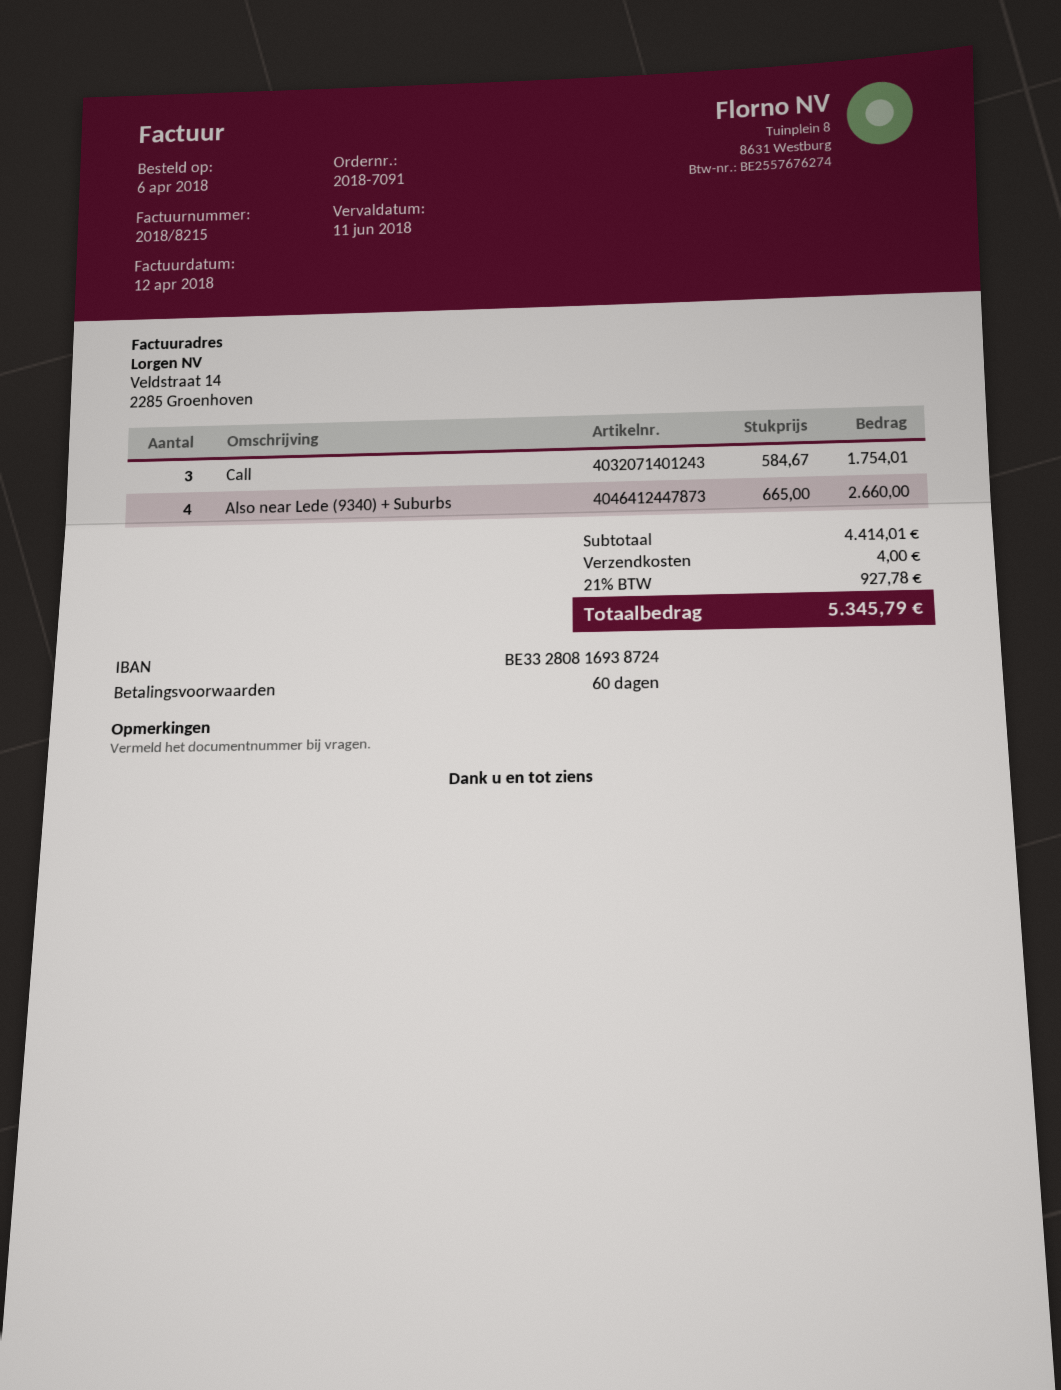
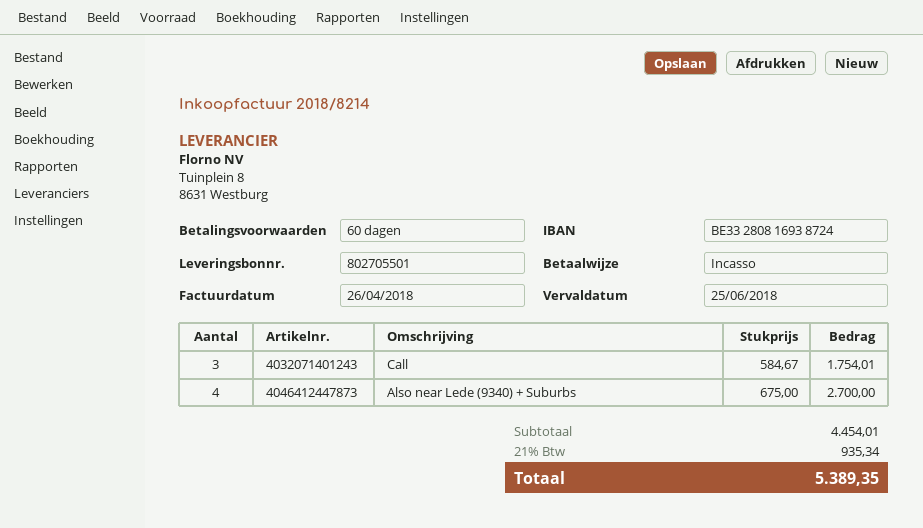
invoice number: 2018/8215 -> 2018/8214
invoice date: 2018-04-12 -> 2018-04-26
due date: 2018-06-11 -> 2018-06-25
Also near Lede (9340) + Suburbs: 4 x 665.00 = 2660.00 -> 4 x 675.00 = 2700.00
subtotal: 4414.01 -> 4454.01
shipping: 4.00 -> none
tax: 21% = 927.78 -> 21% = 935.34
total: 5345.79 -> 5389.35

